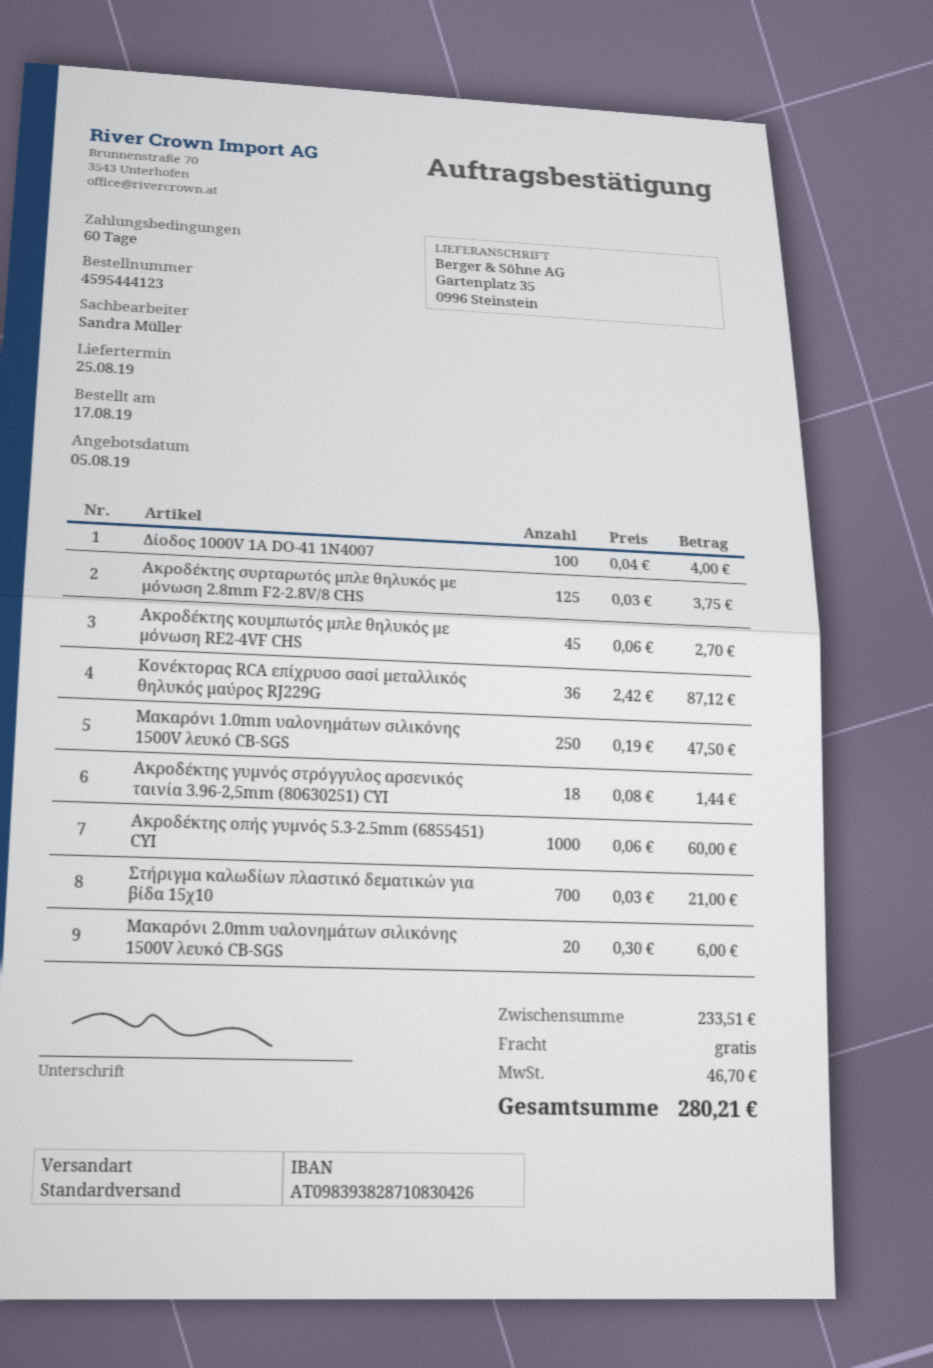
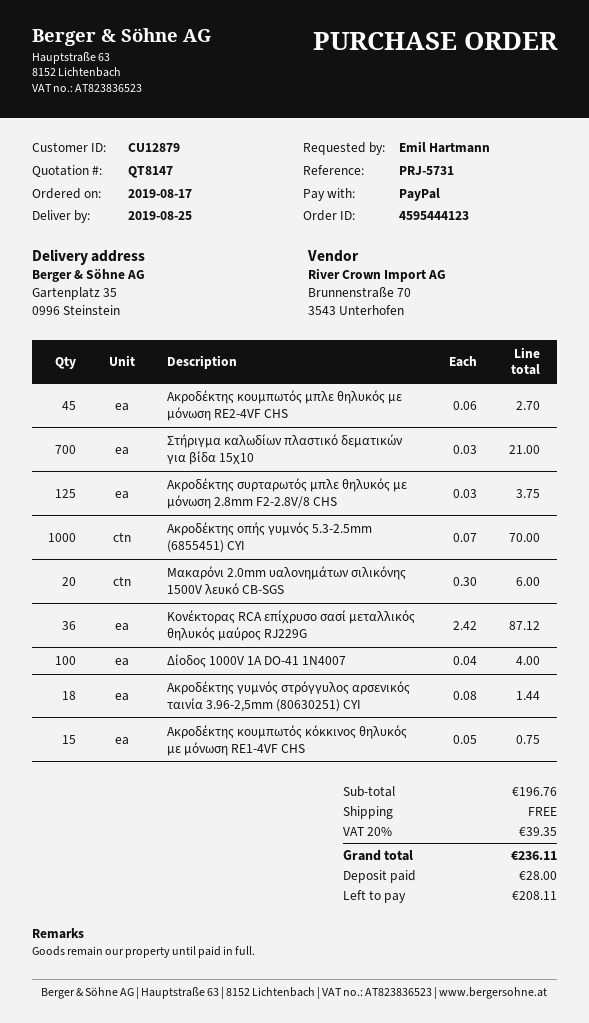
Μακαρόνι 1.0mm υαλονημάτων σιλικόνης 1500V λευκό CB-SGS: 250 x 0.19 = 47.50 -> none
Ακροδέκτης οπής γυμνός 5.3-2.5mm (6855451) CYI: 1000 x 0.06 = 60.00 -> 1000 x 0.07 = 70.00
Ακροδέκτης κουμπωτός κόκκινος θηλυκός με μόνωση RE1-4VF CHS: none -> 15 x 0.05 = 0.75
subtotal: 233.51 -> 196.76
tax: 46.70 -> 39.35
total: 280.21 -> 236.11

